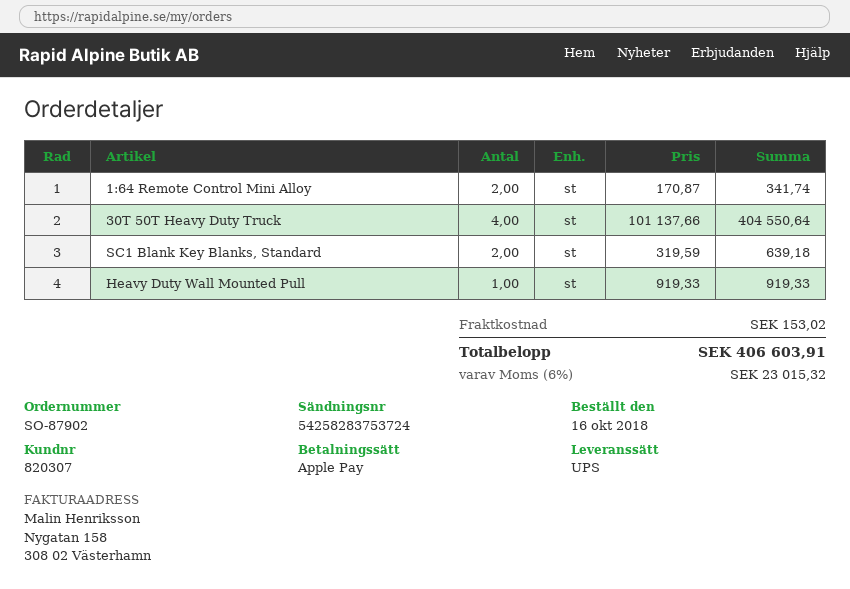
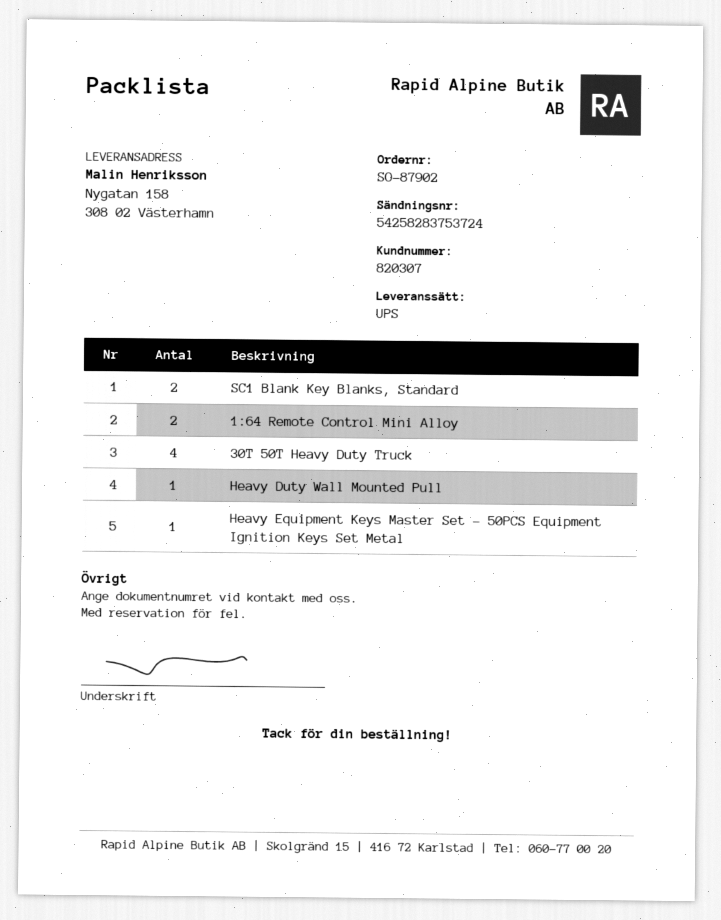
Heavy Equipment Keys Master Set - 50PCS Equipment Ignition Keys Set Metal: none -> 1

